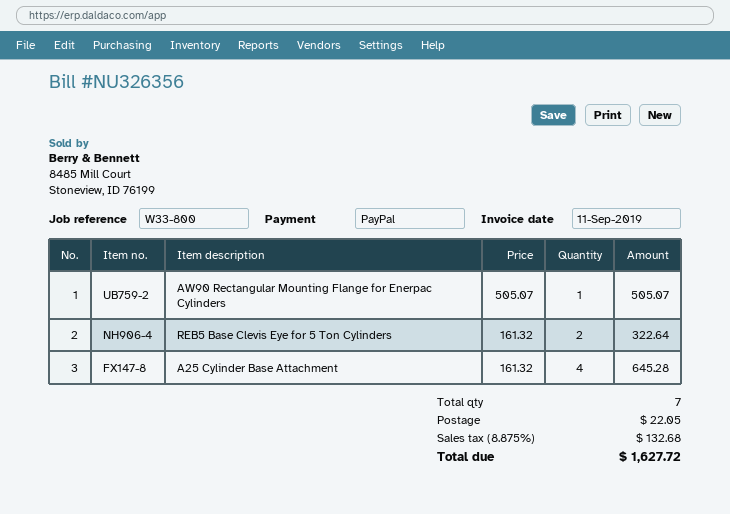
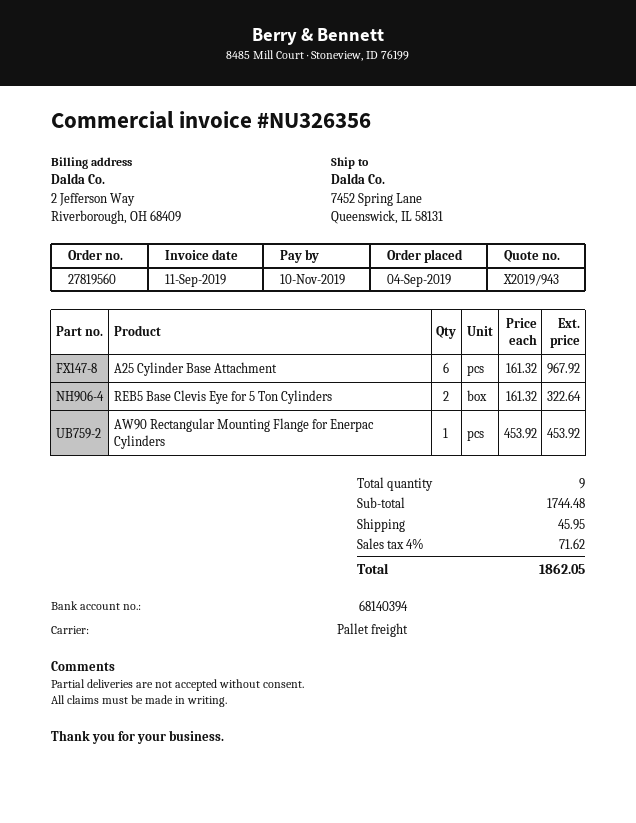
AW90 Rectangular Mounting Flange for Enerpac Cylinders: 1 x 505.07 = 505.07 -> 1 x 453.92 = 453.92
A25 Cylinder Base Attachment: 4 x 161.32 = 645.28 -> 6 x 161.32 = 967.92
total quantity: 7 -> 9
shipping: 22.05 -> 45.95
tax: 8.875% = 132.68 -> 4% = 71.62
total: 1627.72 -> 1862.05

